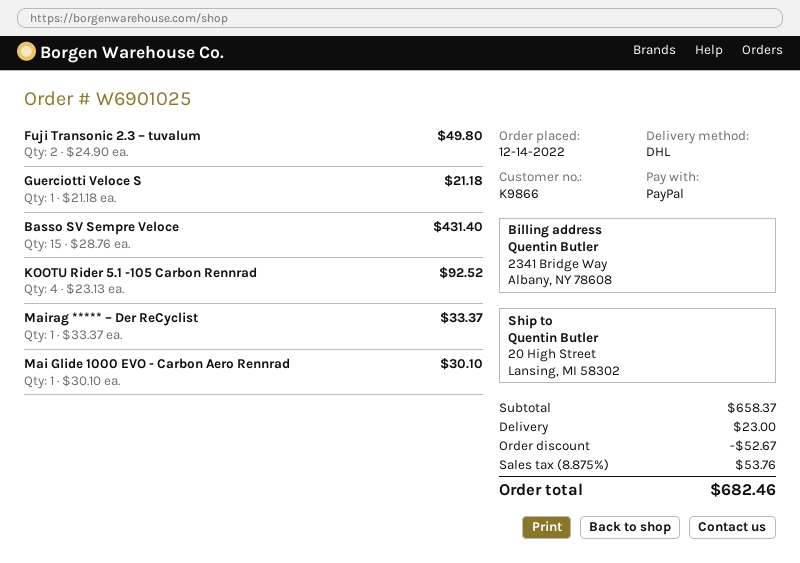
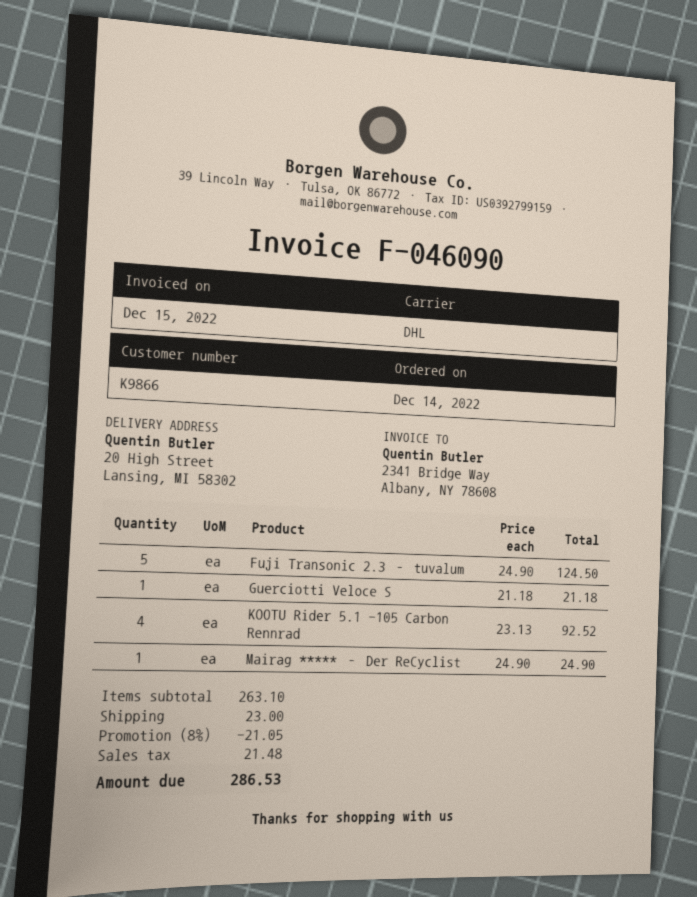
Fuji Transonic 2.3 – tuvalum: 2 x 24.90 = 49.80 -> 5 x 24.90 = 124.50
Basso SV Sempre Veloce: 15 x 28.76 = 431.40 -> none
Mairag ***** – Der ReCyclist: 1 x 33.37 = 33.37 -> 1 x 24.90 = 24.90
Mai Glide 1000 EVO - Carbon Aero Rennrad: 1 x 30.10 = 30.10 -> none
subtotal: 658.37 -> 263.10
discount: 52.67 -> 21.05
tax: 53.76 -> 21.48
total: 682.46 -> 286.53

